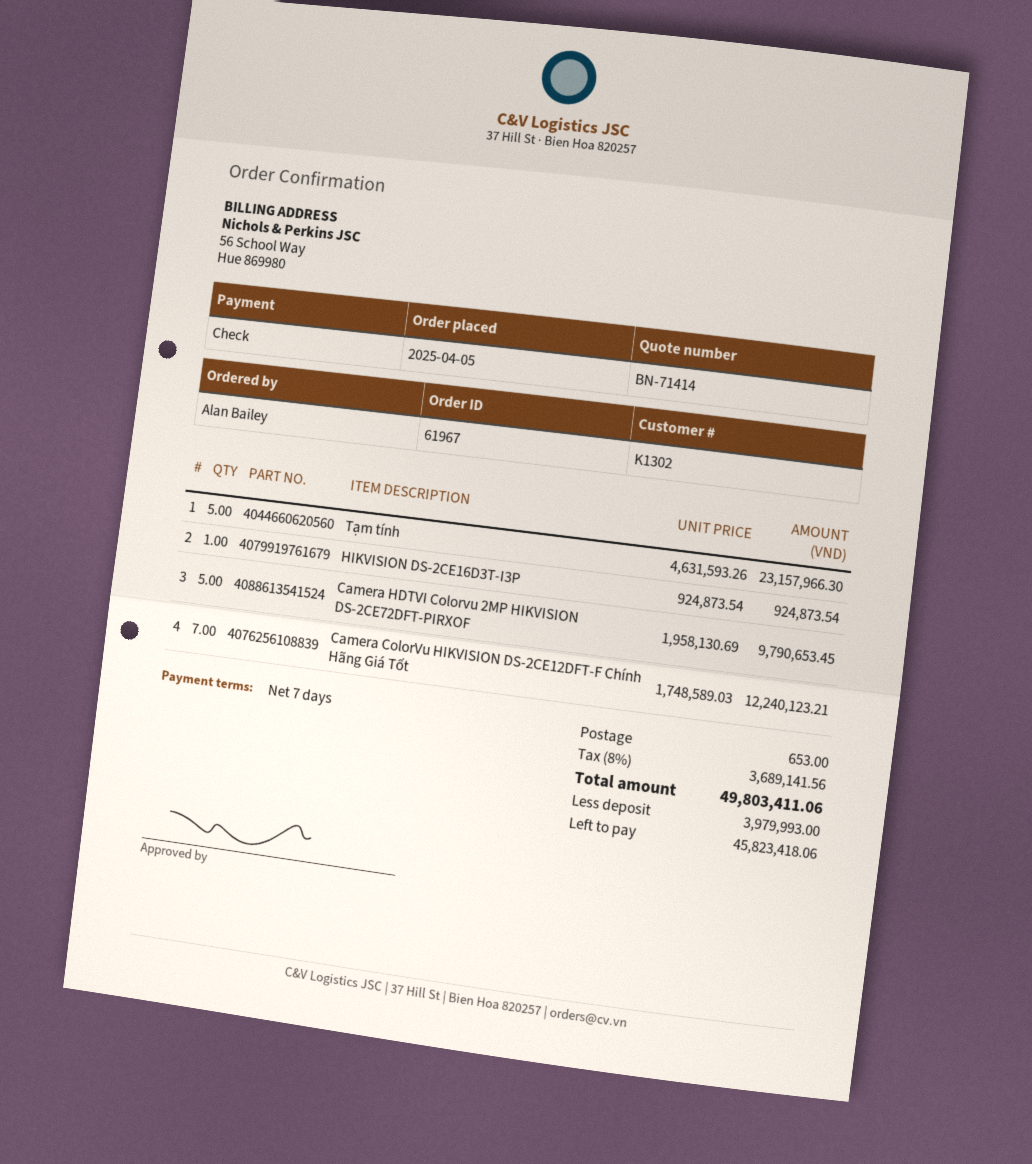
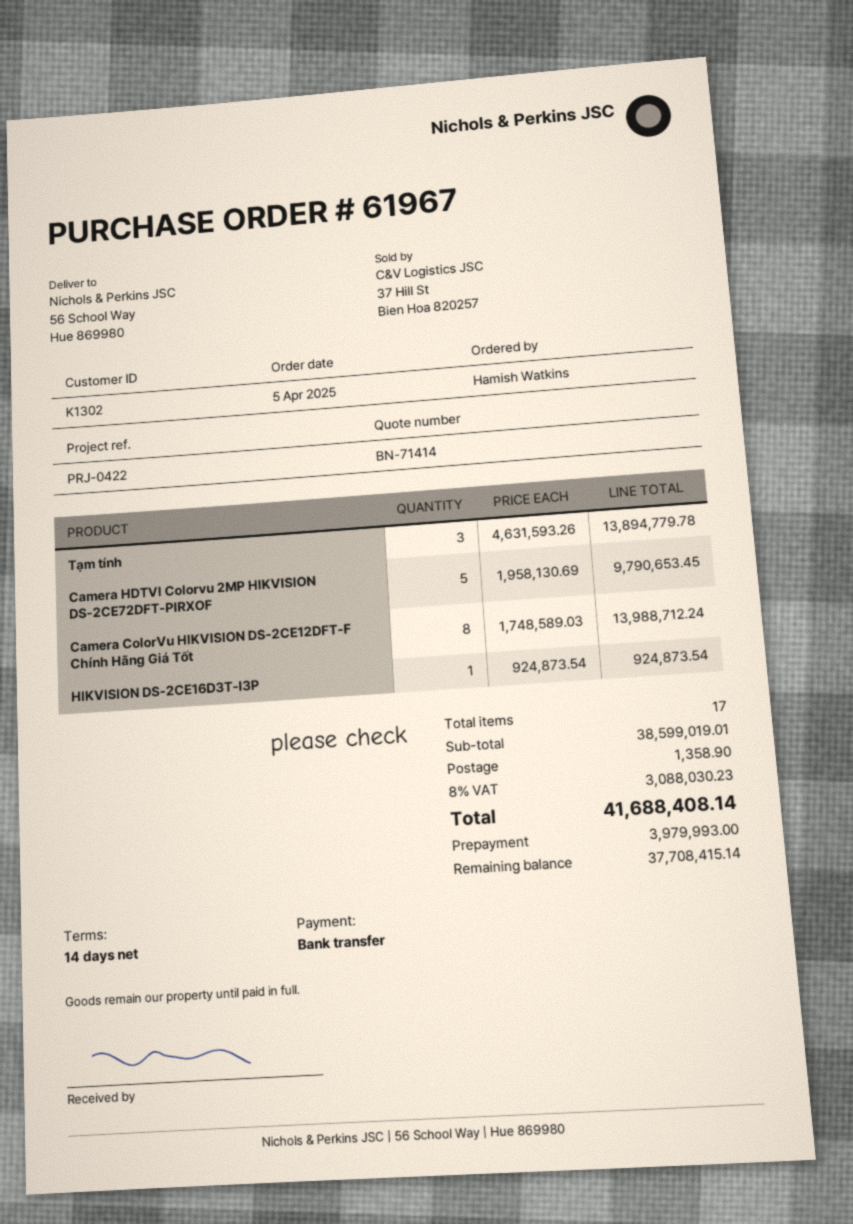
payment terms: 7 days -> 14 days
ordered by: Alan Bailey -> Hamish Watkins
payment method: cheque -> bank transfer
Tạm tính: 5 x 4631593.26 = 23157966.30 -> 3 x 4631593.26 = 13894779.78
Camera ColorVu HIKVISION DS-2CE12DFT-F Chính Hãng Giá Tốt: 7 x 1748589.03 = 12240123.21 -> 8 x 1748589.03 = 13988712.24
shipping: 653.00 -> 1358.90
tax: 8% = 3689141.56 -> 8% = 3088030.23
total: 49803411.06 -> 41688408.14
balance: 45823418.06 -> 37708415.14

